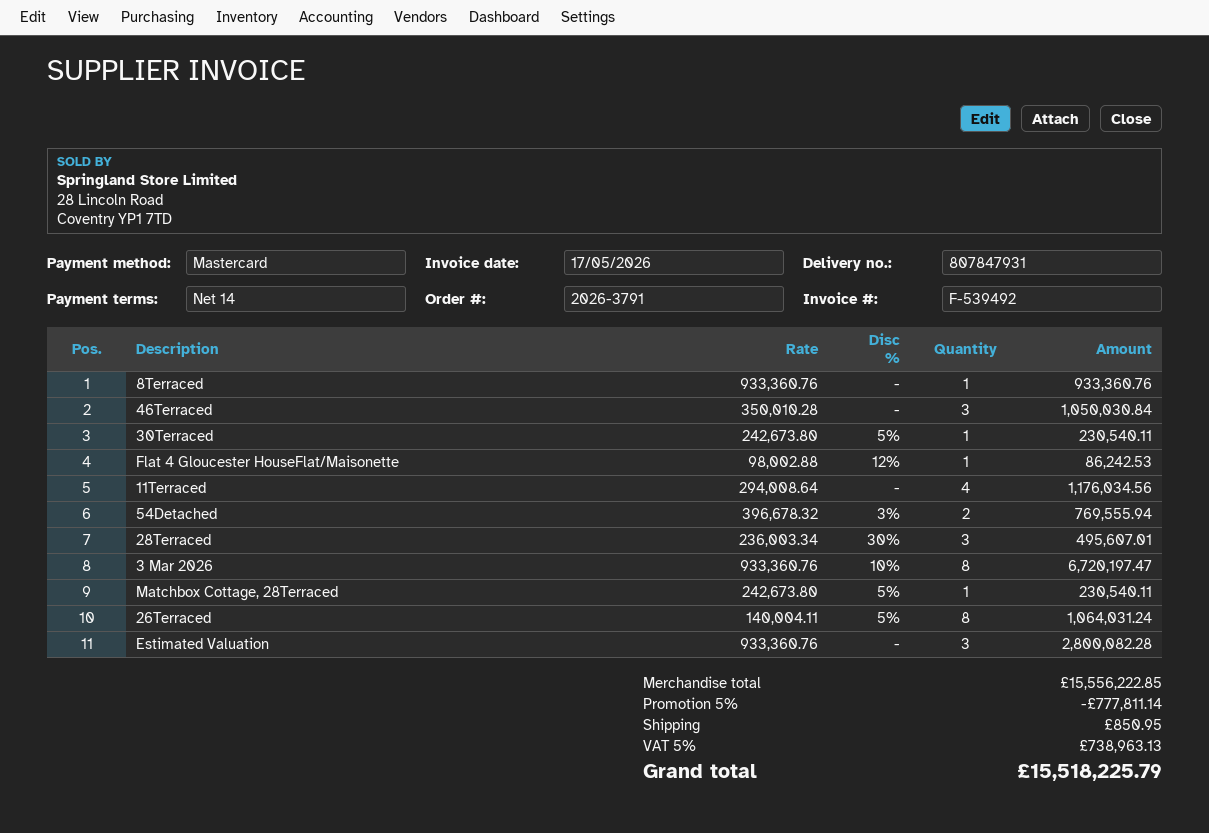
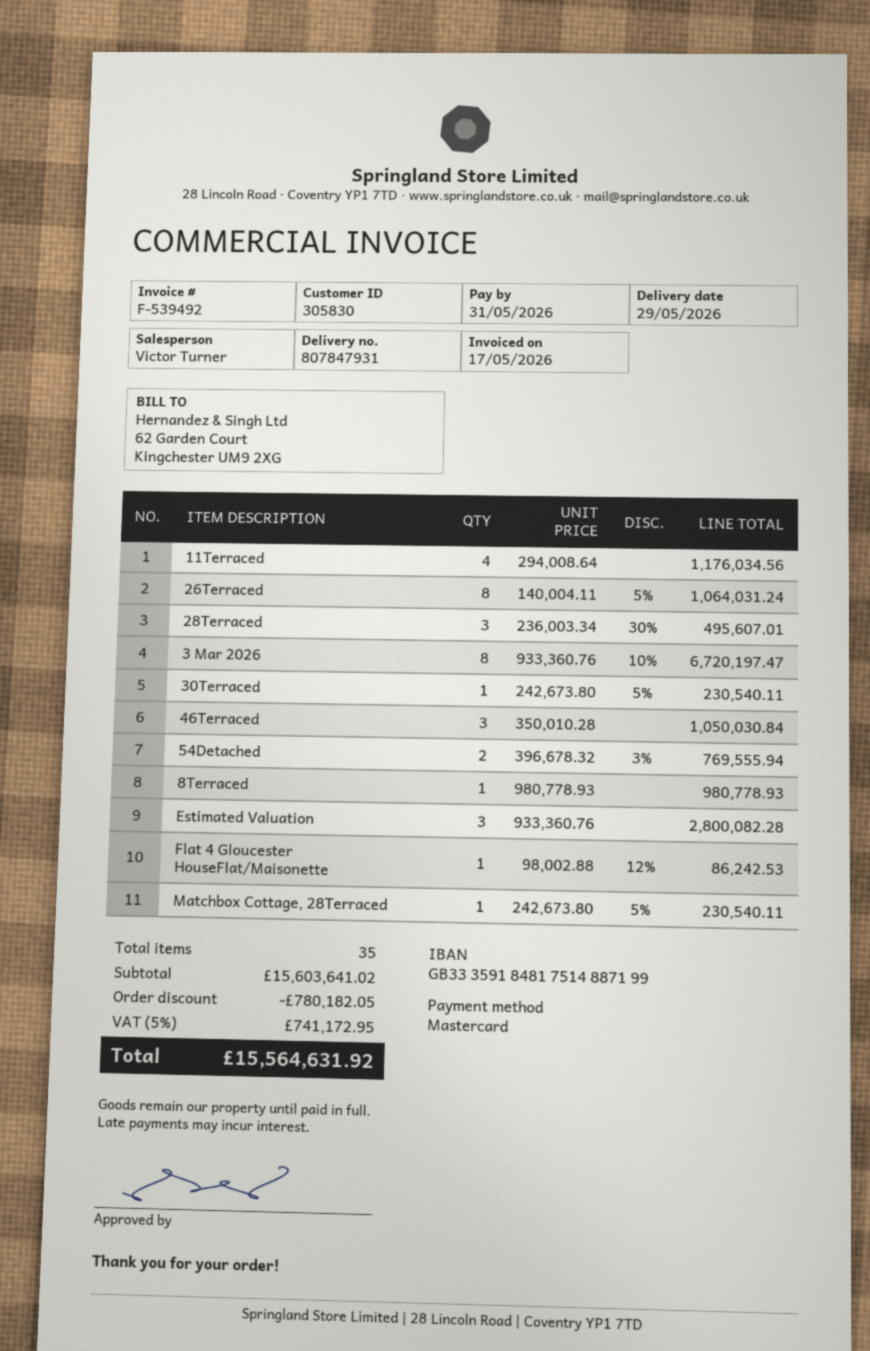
8Terraced: 1 x 933360.76 = 933360.76 -> 1 x 980778.93 = 980778.93
subtotal: 15556222.85 -> 15603641.02
discount: 777811.14 -> 780182.05
shipping: 850.95 -> none
tax: 5% = 738963.13 -> 5% = 741172.95
total: 15518225.79 -> 15564631.92

